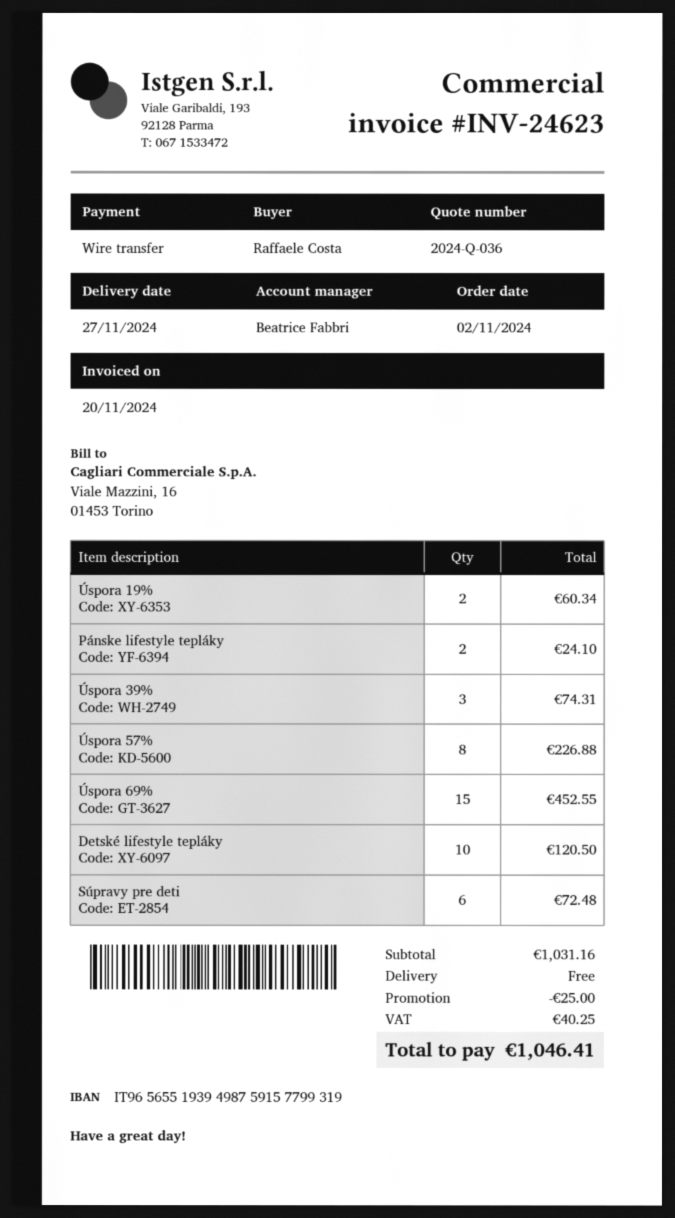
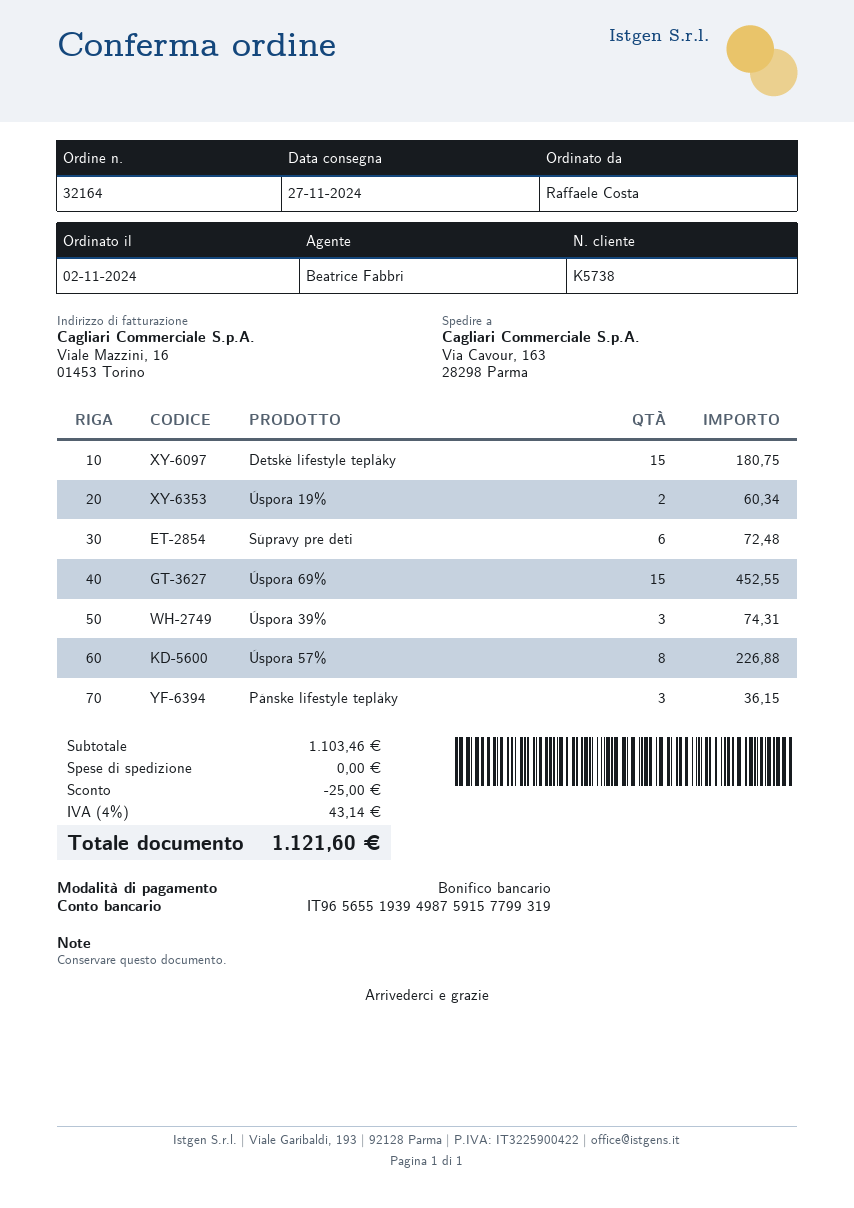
Pánske lifestyle tepláky: 2 for 24.10 -> 3 for 36.15
Detské lifestyle tepláky: 10 for 120.50 -> 15 for 180.75
subtotal: 1031.16 -> 1103.46
tax: 40.25 -> 43.14
total: 1046.41 -> 1121.60

